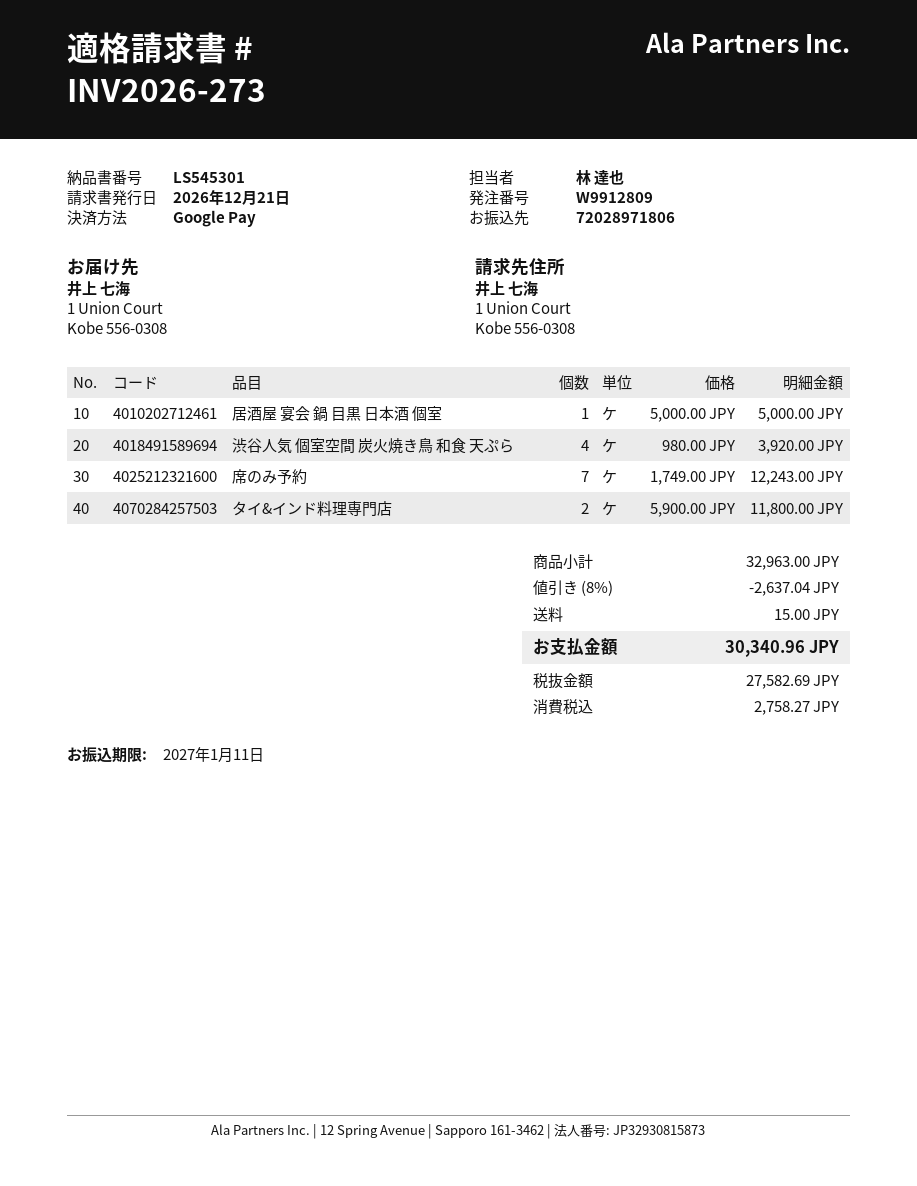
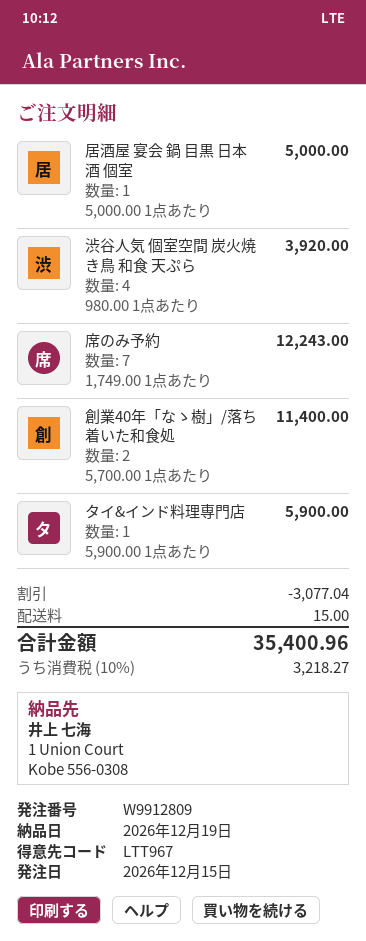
タイ&インド料理専門店: 2 x 5900.00 = 11800.00 -> 1 x 5900.00 = 5900.00
創業40年「なゝ樹」/落ち着いた和食処: none -> 2 x 5700.00 = 11400.00
discount: 2637.04 -> 3077.04
tax: 2758.27 -> 3218.27
total: 30340.96 -> 35400.96

